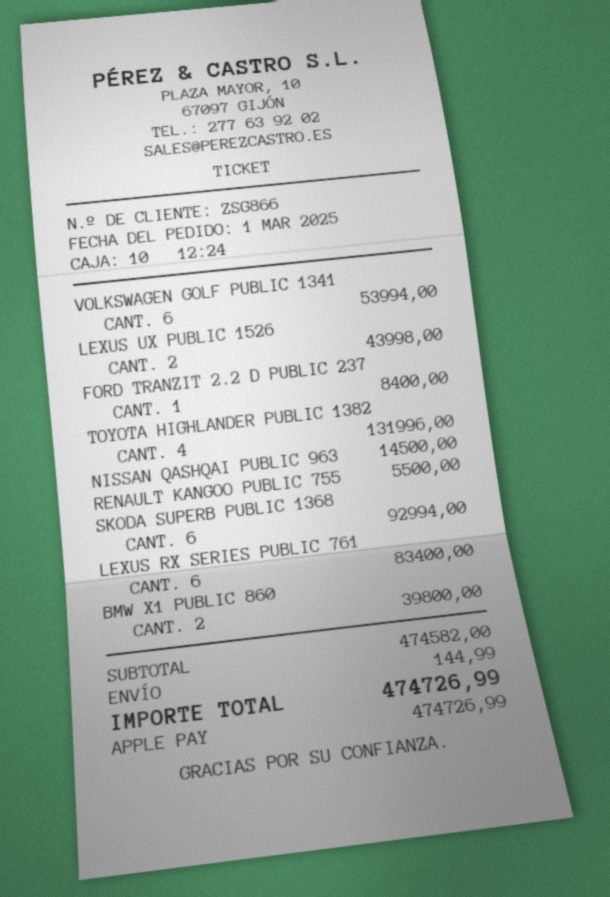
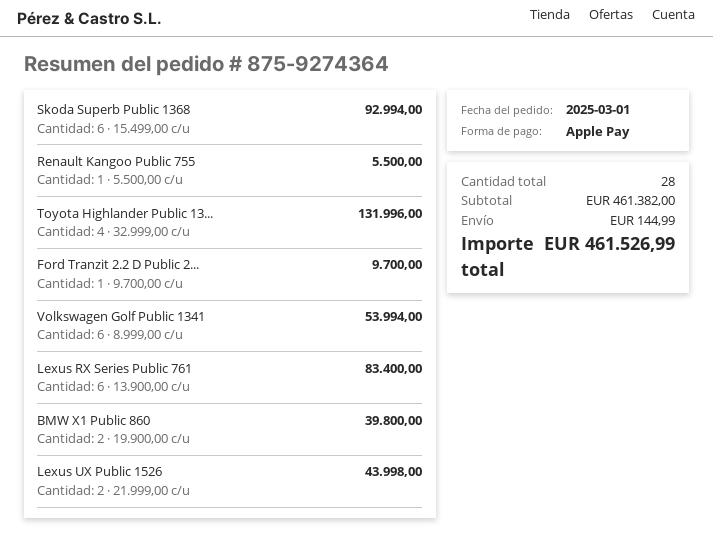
FORD TRANZIT 2.2 D PUBLIC 237: 1 for 8400.00 -> 1 for 9700.00
NISSAN QASHQAI PUBLIC 963: 1 for 14500.00 -> none
subtotal: 474582.00 -> 461382.00
total: 474726.99 -> 461526.99

